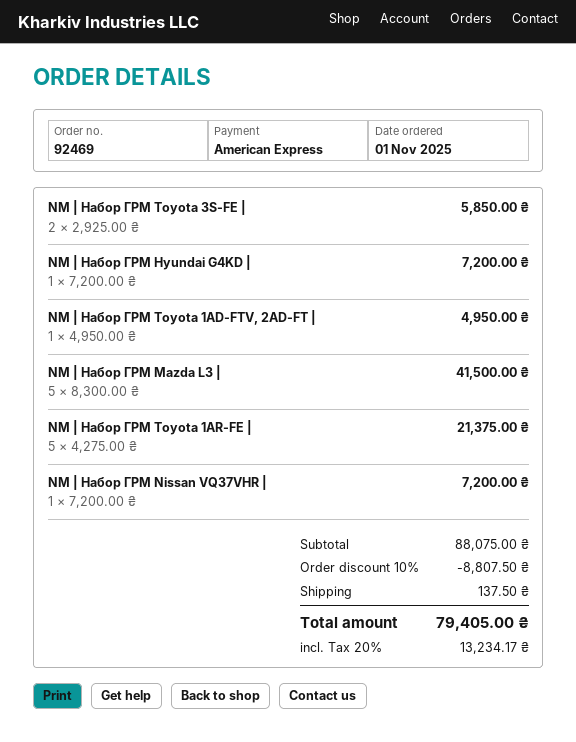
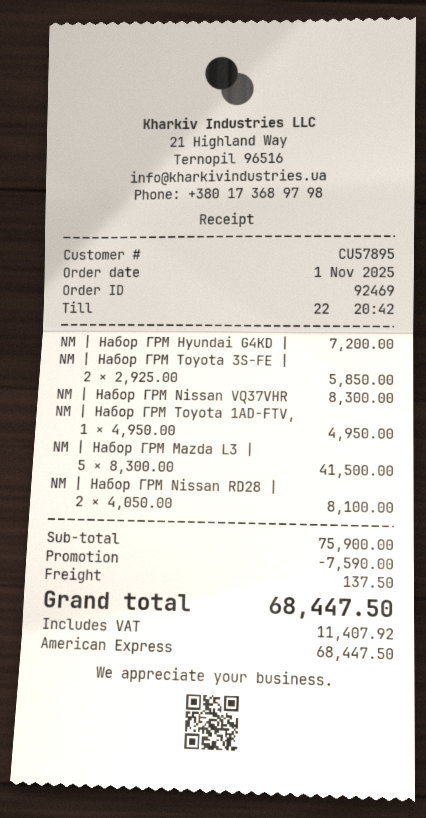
NM | Набор ГРМ Toyota 1AR-FE |: 5 x 4275.00 = 21375.00 -> none
NM | Набор ГРМ Nissan VQ37VHR |: 1 x 7200.00 = 7200.00 -> 1 x 8300.00 = 8300.00
NM | Набор ГРМ Nissan RD28 |: none -> 2 x 4050.00 = 8100.00
subtotal: 88075.00 -> 75900.00
discount: 8807.50 -> 7590.00
tax: 13234.17 -> 11407.92
total: 79405.00 -> 68447.50

